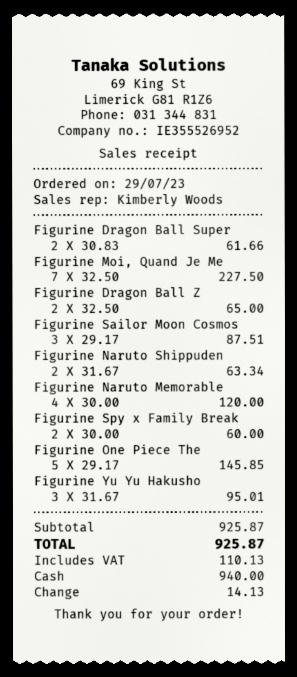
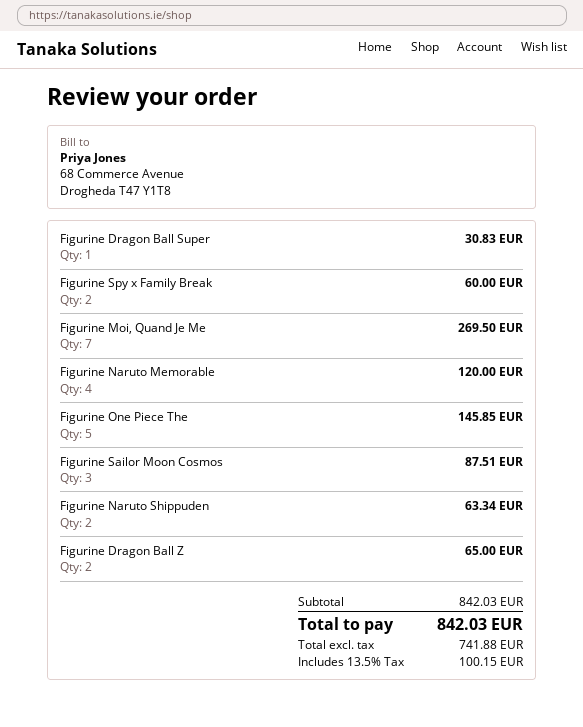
Figurine Dragon Ball Super: 2 for 61.66 -> 1 for 30.83
Figurine Moi, Quand Je Me: 7 for 227.50 -> 7 for 269.50
Figurine Yu Yu Hakusho: 3 for 95.01 -> none
subtotal: 925.87 -> 842.03
tax: 110.13 -> 100.15
total: 925.87 -> 842.03

